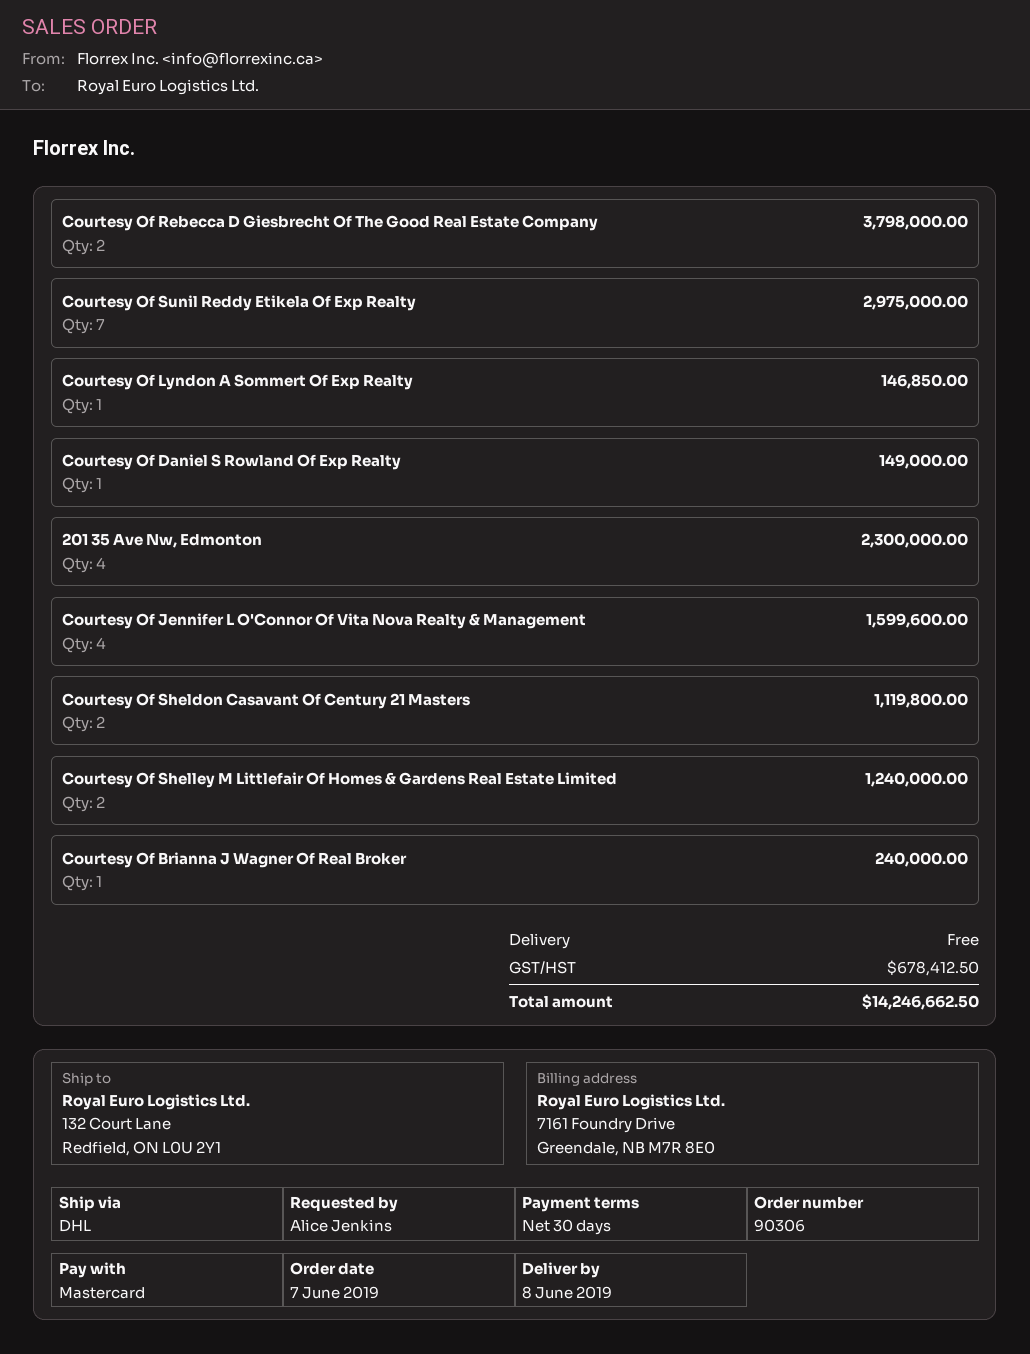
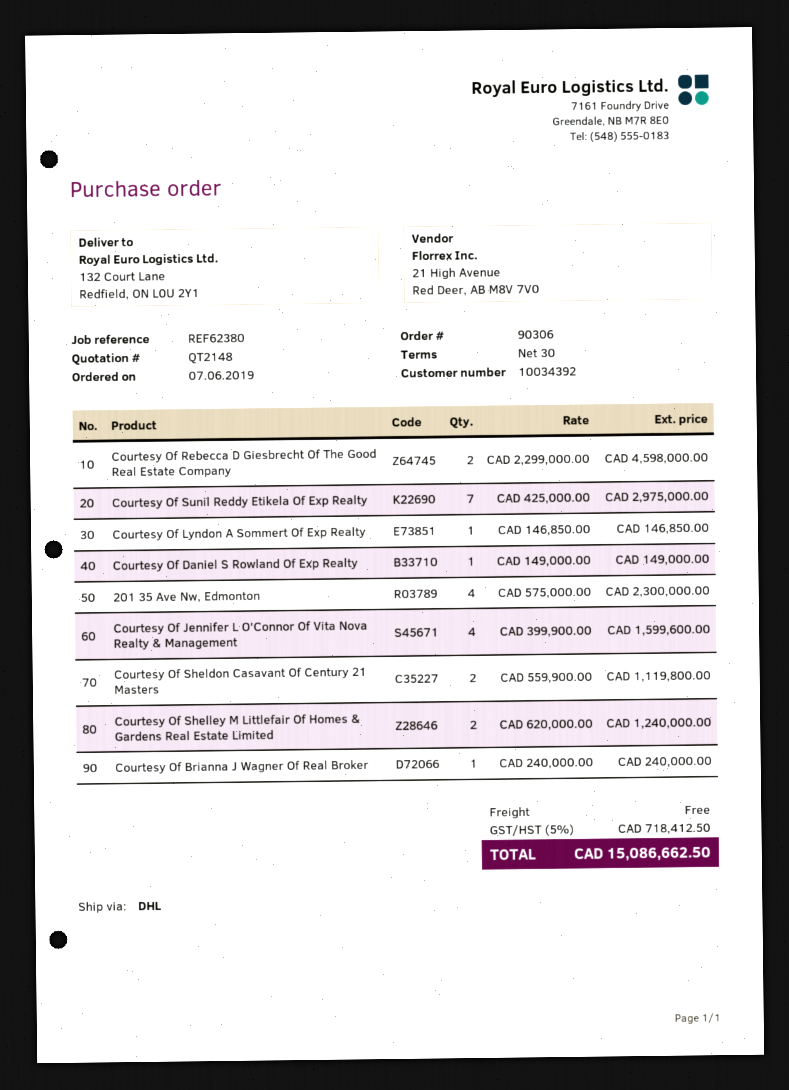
Courtesy Of Rebecca D Giesbrecht Of The Good Real Estate Company: 2 for 3798000.00 -> 2 for 4598000.00
tax: 678412.50 -> 718412.50
total: 14246662.50 -> 15086662.50

